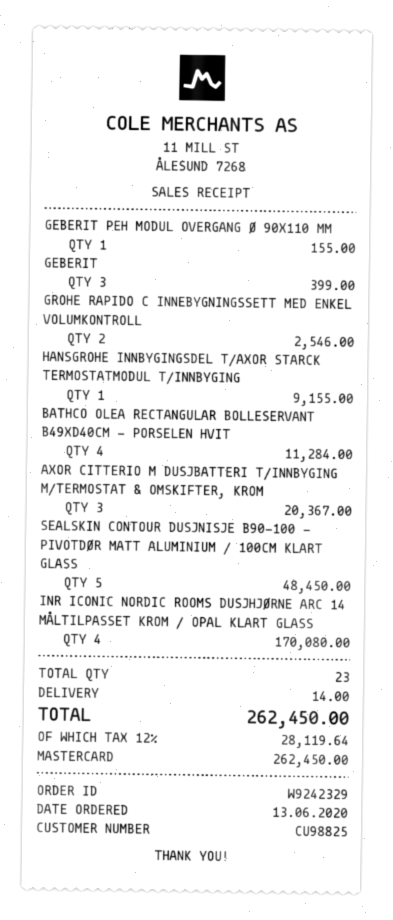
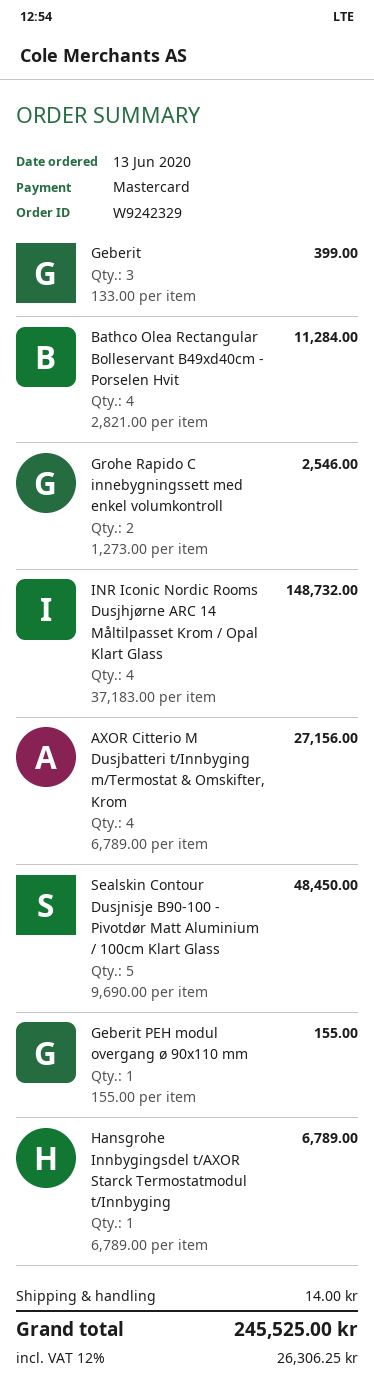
HANSGROHE INNBYGINGSDEL T/AXOR STARCK TERMOSTATMODUL T/INNBYGING: 1 for 9155.00 -> 1 for 6789.00
AXOR CITTERIO M DUSJBATTERI T/INNBYGING M/TERMOSTAT & OMSKIFTER, KROM: 3 for 20367.00 -> 4 for 27156.00
INR ICONIC NORDIC ROOMS DUSJHJØRNE ARC 14 MÅLTILPASSET KROM / OPAL KLART GLASS: 4 for 170080.00 -> 4 for 148732.00
tax: 12% = 28119.64 -> 12% = 26306.25
total: 262450.00 -> 245525.00

